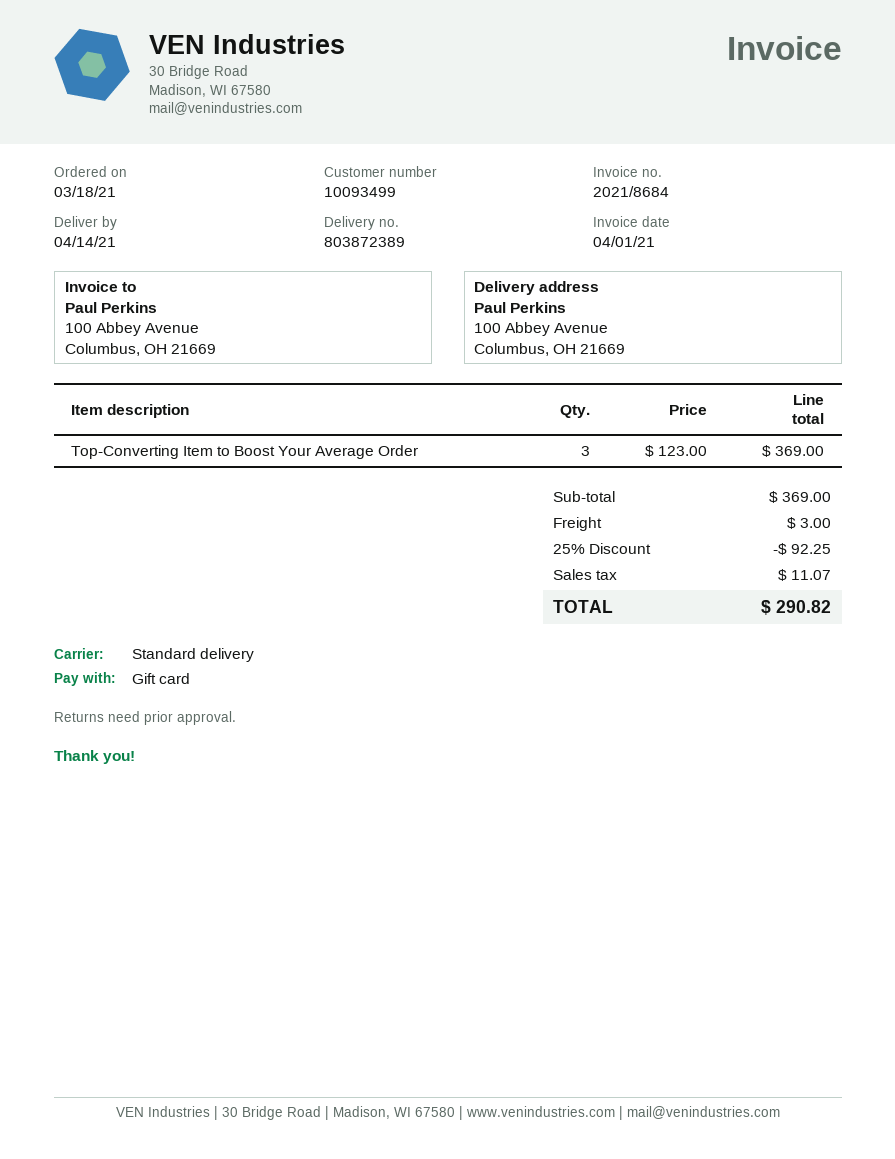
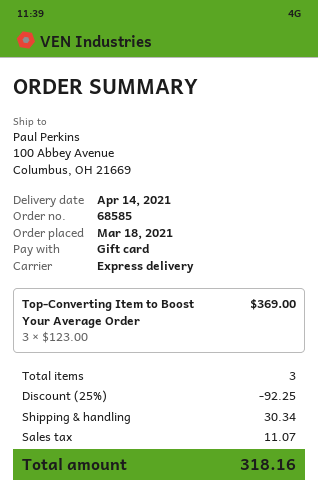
shipping method: standard -> express
shipping: 3.00 -> 30.34
total: 290.82 -> 318.16

